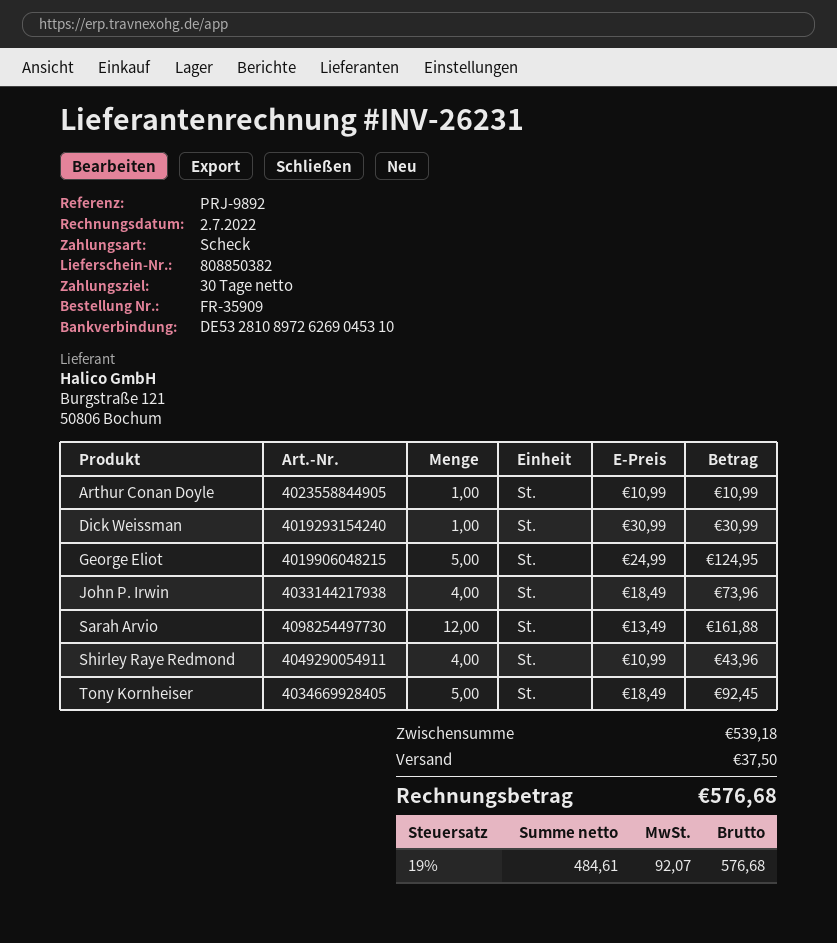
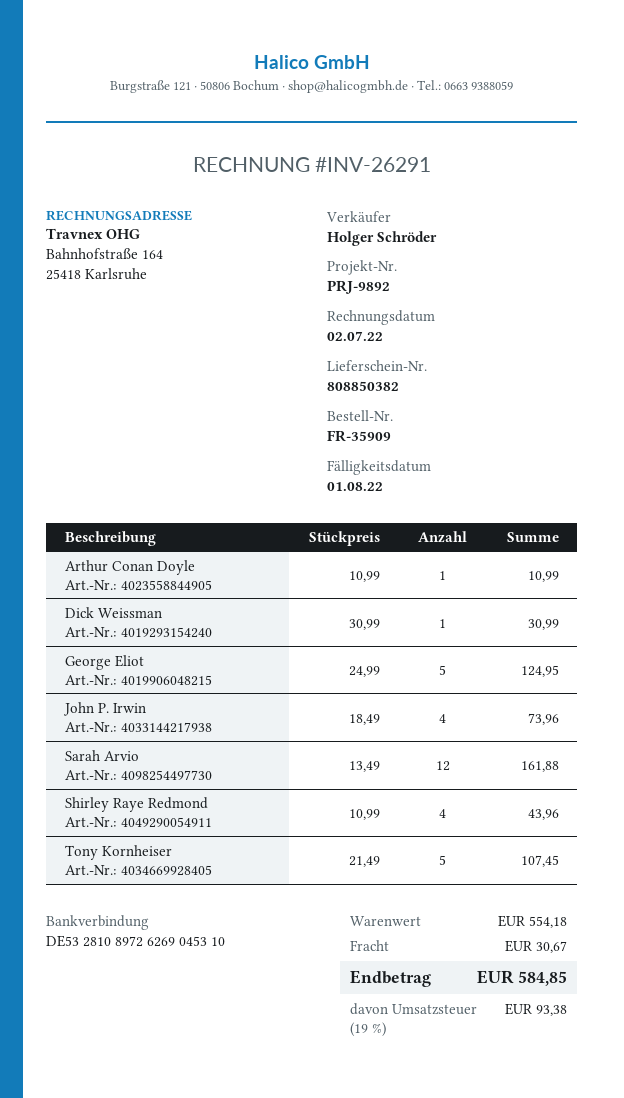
invoice number: INV-26231 -> INV-26291
Tony Kornheiser: 5 x 18.49 = 92.45 -> 5 x 21.49 = 107.45
subtotal: 539.18 -> 554.18
shipping: 37.50 -> 30.67
tax: 19% = 92.07 -> 19% = 93.38
total: 576.68 -> 584.85

